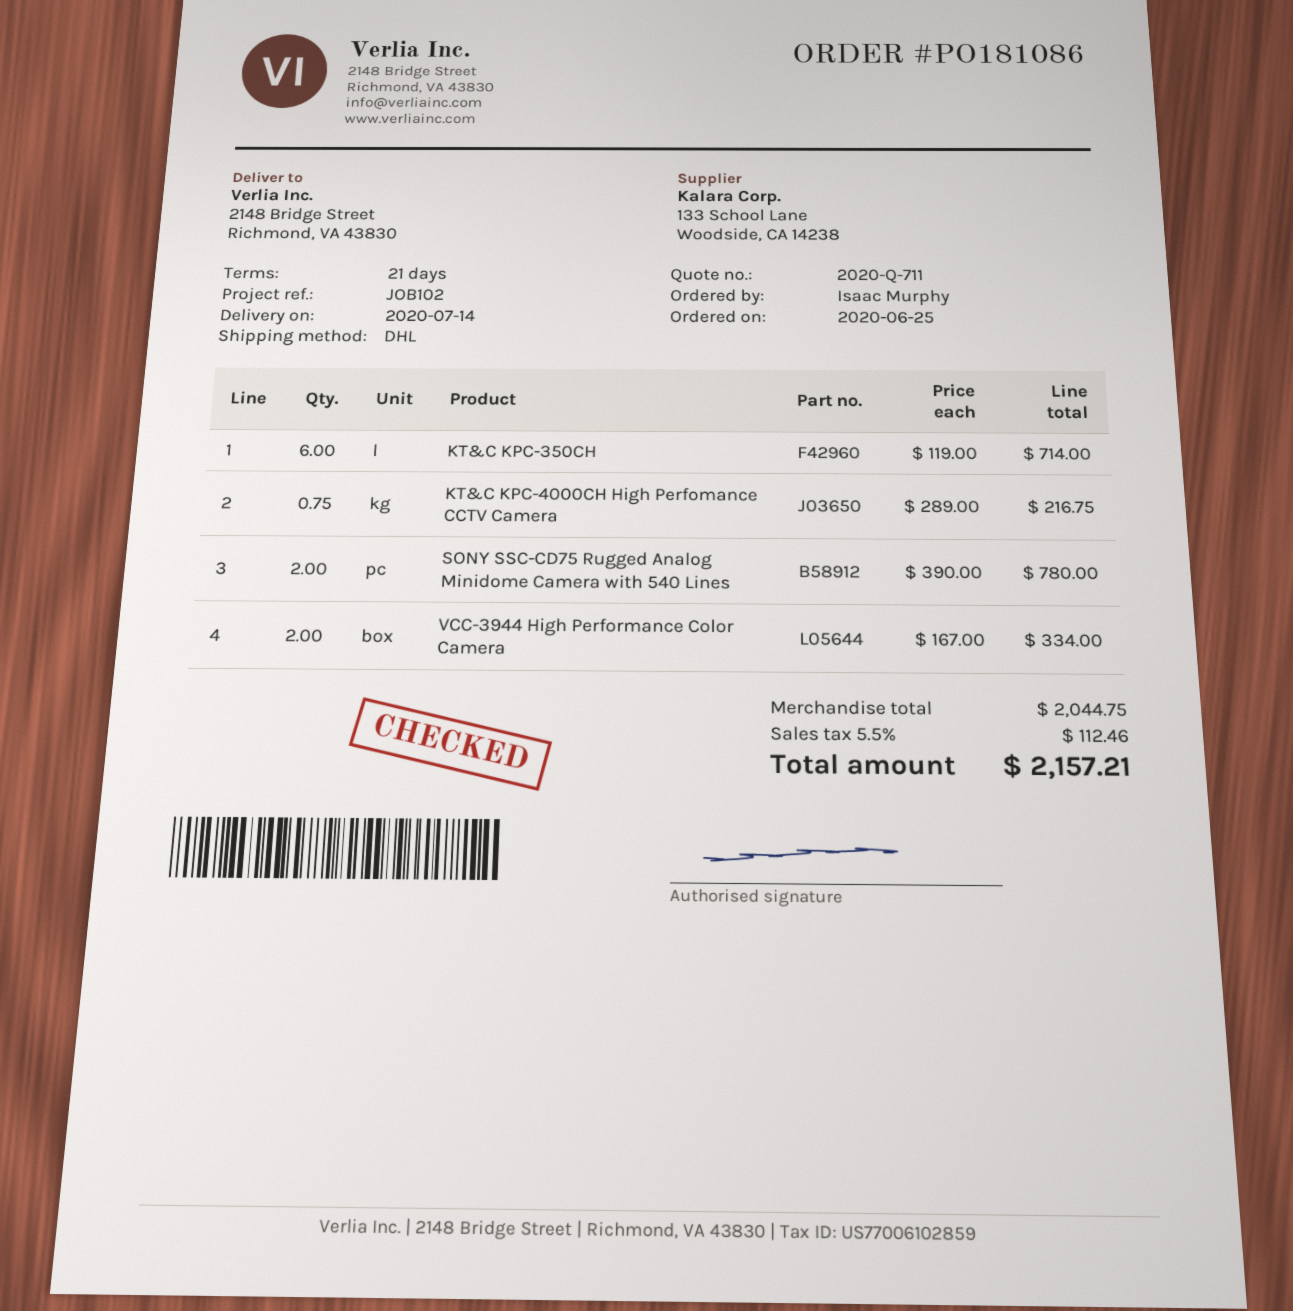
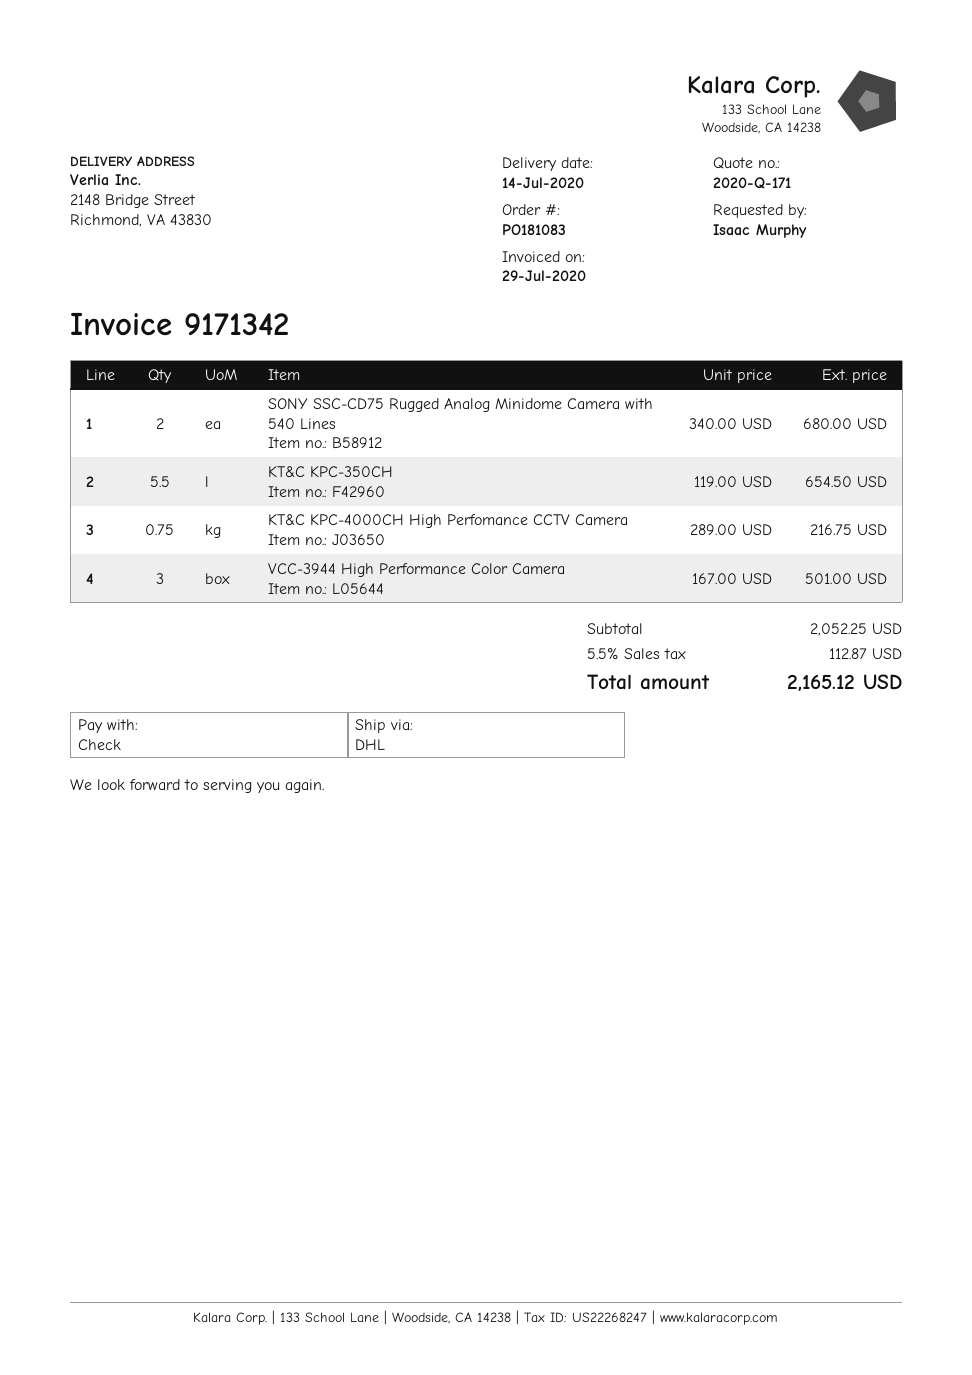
quote number: 2020-Q-711 -> 2020-Q-171
order number: PO181086 -> PO181083
KT&C KPC-350CH: 6 x 119.00 = 714.00 -> 5.5 x 119.00 = 654.50
SONY SSC-CD75 Rugged Analog Minidome Camera with 540 Lines: 2 x 390.00 = 780.00 -> 2 x 340.00 = 680.00
VCC-3944 High Performance Color Camera: 2 x 167.00 = 334.00 -> 3 x 167.00 = 501.00
subtotal: 2044.75 -> 2052.25
tax: 5.5% = 112.46 -> 5.5% = 112.87
total: 2157.21 -> 2165.12

